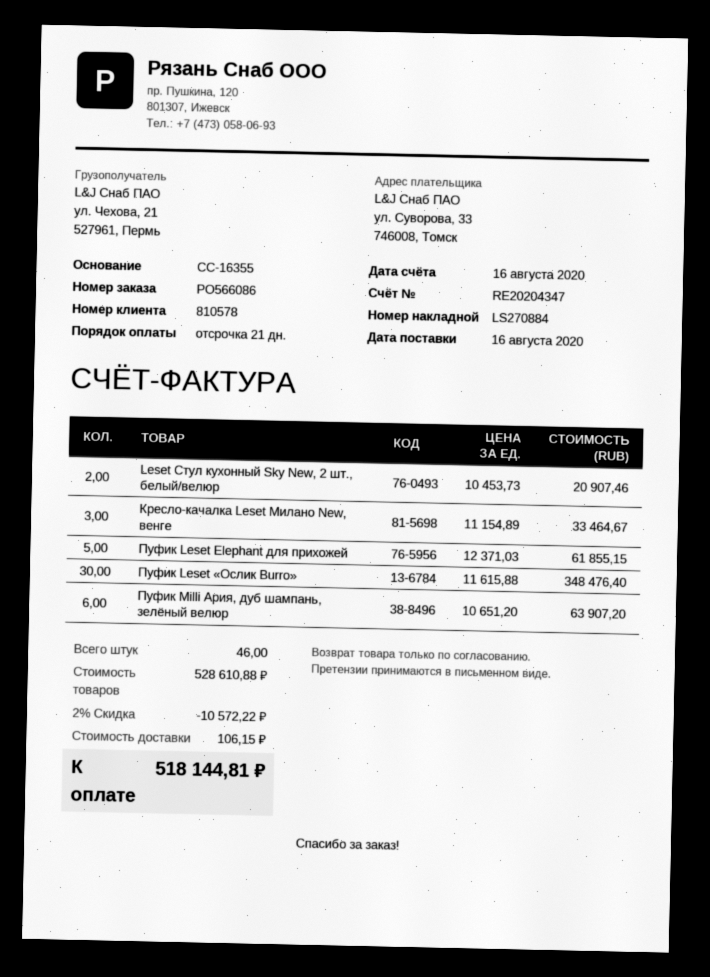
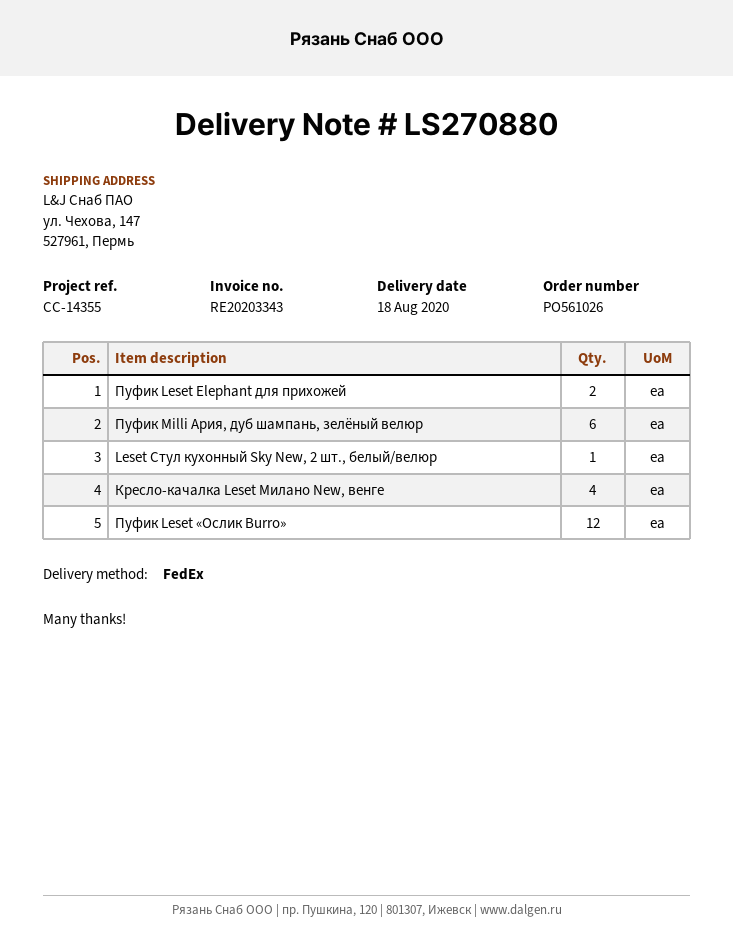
order number: PO566086 -> PO561026
delivery note number: LS270884 -> LS270880
delivery date: 2020-08-16 -> 2020-08-18
invoice number: RE20204347 -> RE20203343
reference: CC-16355 -> CC-14355
ship to: ул. Чехова, 21, 527961, Пермь -> ул. Чехова, 147, 527961, Пермь
Leset Стул кухонный Sky New, 2 шт., белый/велюр: 2 -> 1
Кресло-качалка Leset Милано New, венге: 3 -> 4
Пуфик Leset Elephant для прихожей: 5 -> 2
Пуфик Leset «Ослик Burro»: 30 -> 12

